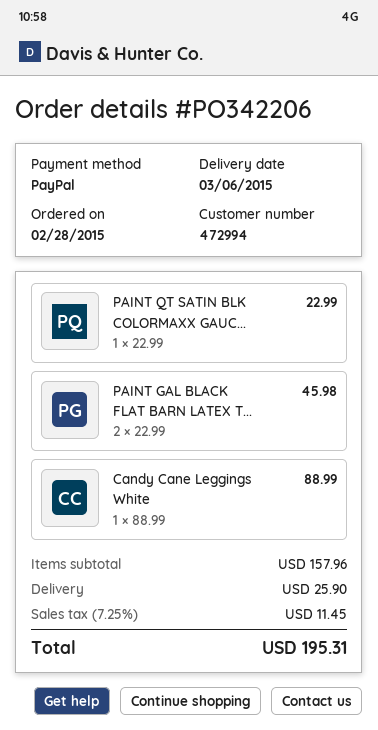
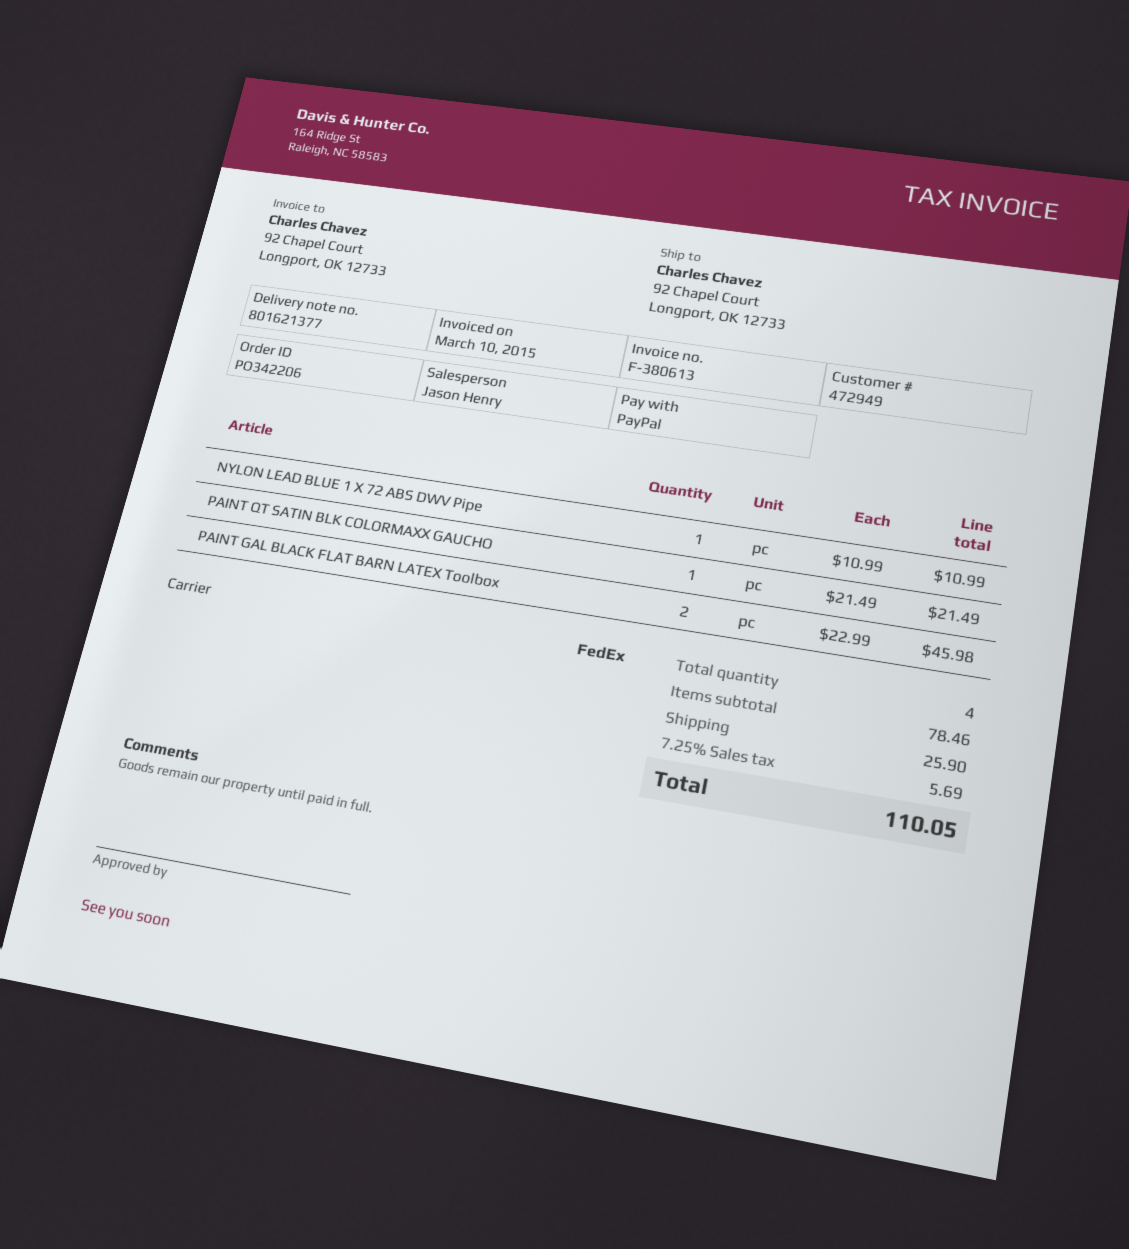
customer number: 472994 -> 472949
PAINT QT SATIN BLK COLORMAXX GAUC...: 1 x 22.99 = 22.99 -> 1 x 21.49 = 21.49
Candy Cane Leggings White: 1 x 88.99 = 88.99 -> none
NYLON LEAD BLUE 1 X 72 ABS DWV Pipe: none -> 1 x 10.99 = 10.99
subtotal: 157.96 -> 78.46
tax: 7.25% = 11.45 -> 7.25% = 5.69
total: 195.31 -> 110.05

